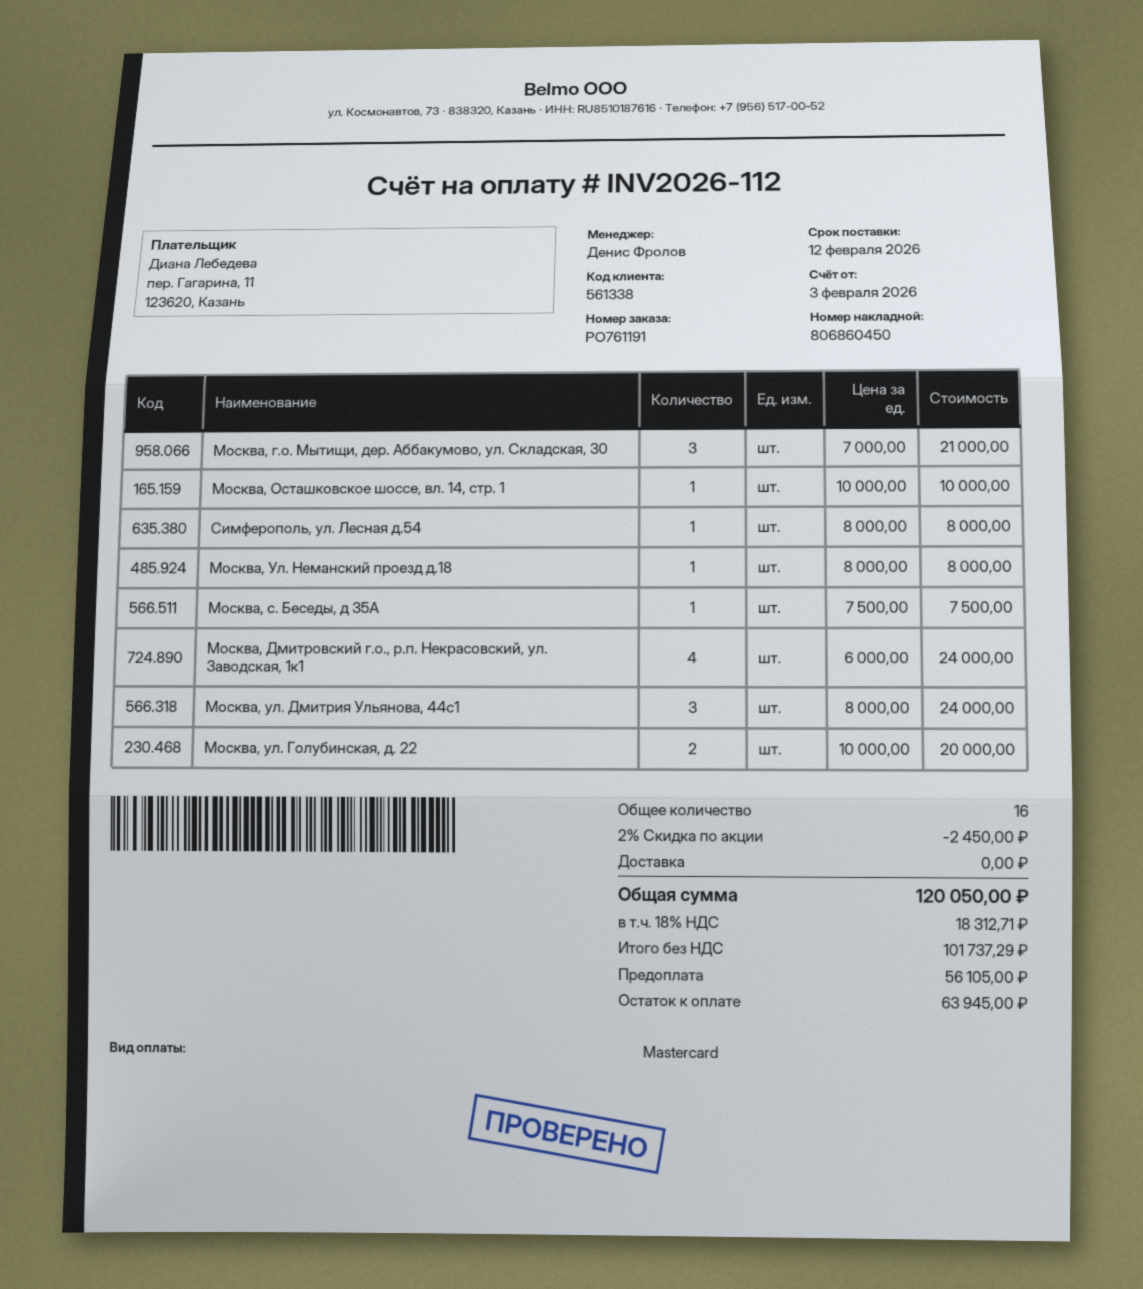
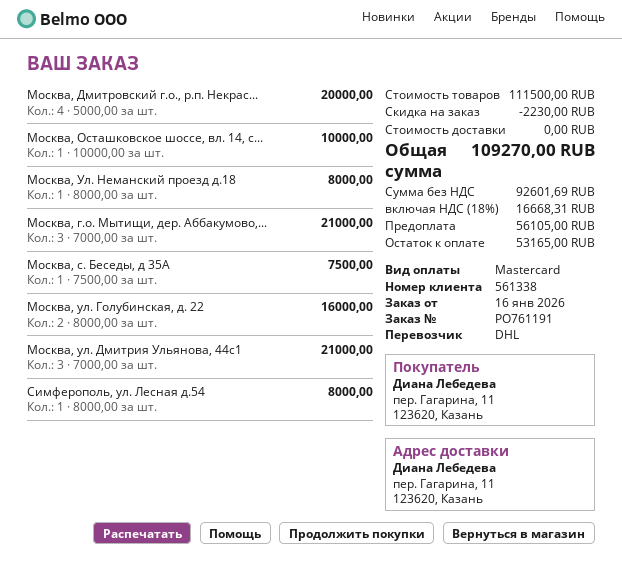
Москва, Дмитровский г.о., р.п. Некрасовский, ул. Заводская, 1к1: 4 x 6000.00 = 24000.00 -> 4 x 5000.00 = 20000.00
Москва, ул. Дмитрия Ульянова, 44с1: 3 x 8000.00 = 24000.00 -> 3 x 7000.00 = 21000.00
Москва, ул. Голубинская, д. 22: 2 x 10000.00 = 20000.00 -> 2 x 8000.00 = 16000.00
discount: 2450.00 -> 2230.00
net: 101737.29 -> 92601.69
tax: 18% = 18312.71 -> 18% = 16668.31
total: 120050.00 -> 109270.00
balance: 63945.00 -> 53165.00

